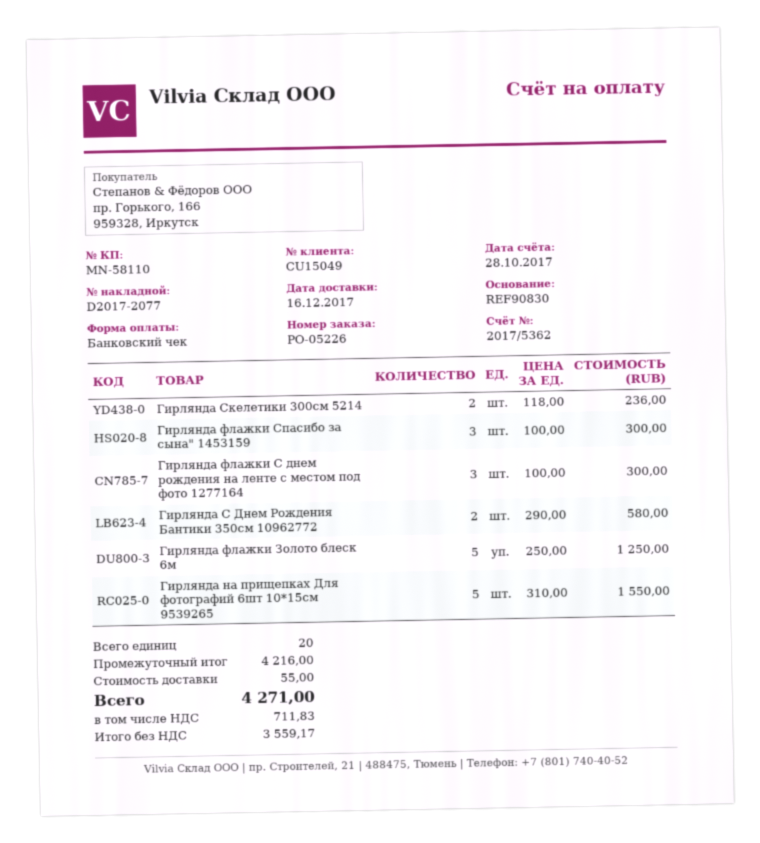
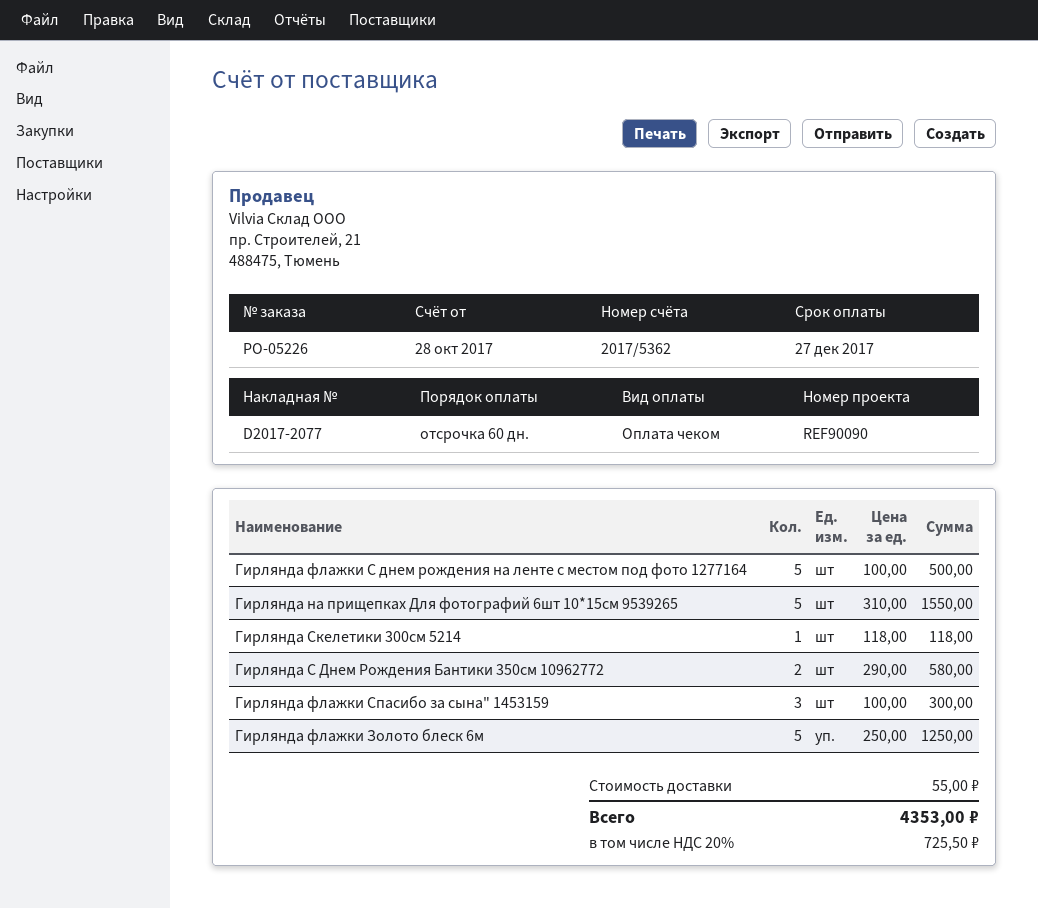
reference: REF90830 -> REF90090
Гирлянда Скелетики 300см 5214: 2 x 118.00 = 236.00 -> 1 x 118.00 = 118.00
Гирлянда флажки С днем рождения на ленте с местом под фото 1277164: 3 x 100.00 = 300.00 -> 5 x 100.00 = 500.00
tax: 711.83 -> 725.50
total: 4271.00 -> 4353.00

